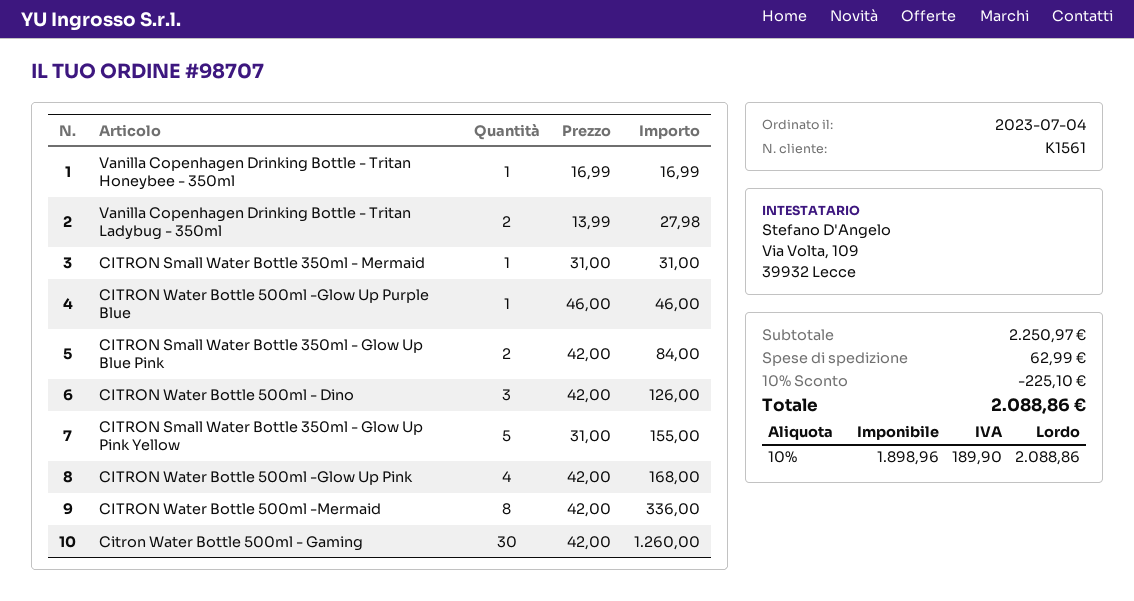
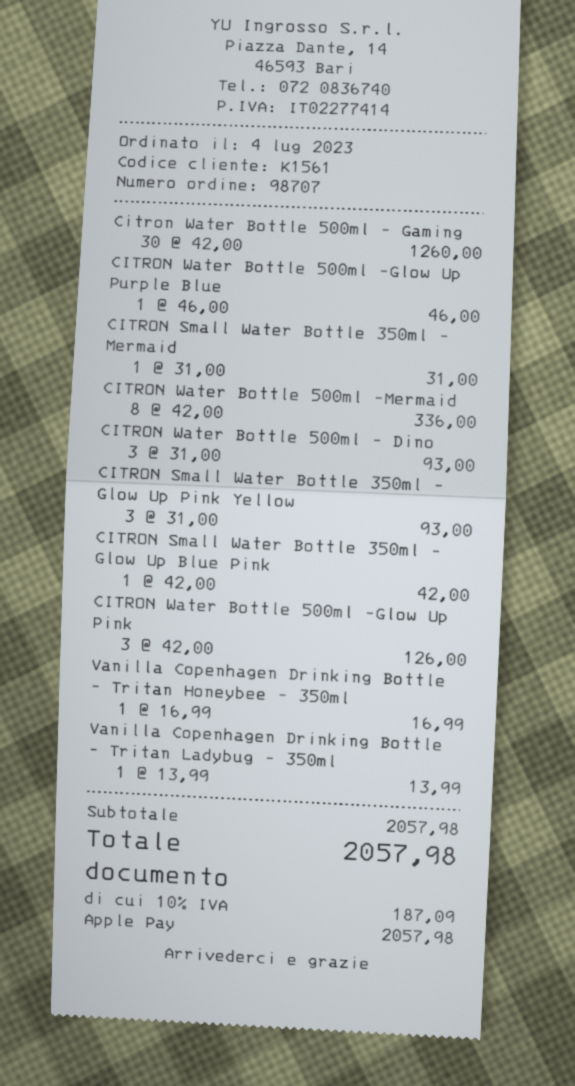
Vanilla Copenhagen Drinking Bottle - Tritan Ladybug - 350ml: 2 x 13.99 = 27.98 -> 1 x 13.99 = 13.99
CITRON Small Water Bottle 350ml - Glow Up Blue Pink: 2 x 42.00 = 84.00 -> 1 x 42.00 = 42.00
CITRON Water Bottle 500ml - Dino: 3 x 42.00 = 126.00 -> 3 x 31.00 = 93.00
CITRON Small Water Bottle 350ml - Glow Up Pink Yellow: 5 x 31.00 = 155.00 -> 3 x 31.00 = 93.00
CITRON Water Bottle 500ml -Glow Up Pink: 4 x 42.00 = 168.00 -> 3 x 42.00 = 126.00
subtotal: 2250.97 -> 2057.98
discount: 10% = 225.10 -> none
shipping: 62.99 -> none
tax: 10% = 189.90 -> 10% = 187.09
total: 2088.86 -> 2057.98

